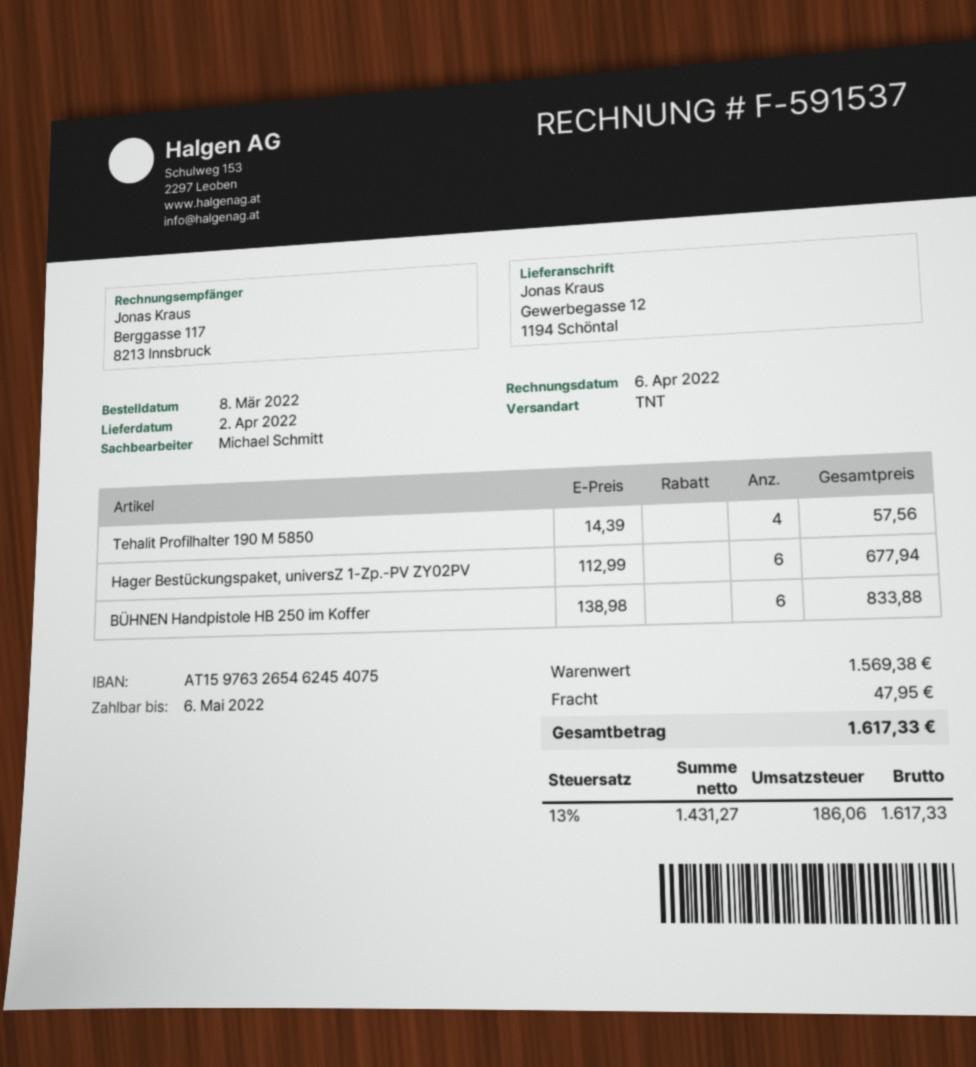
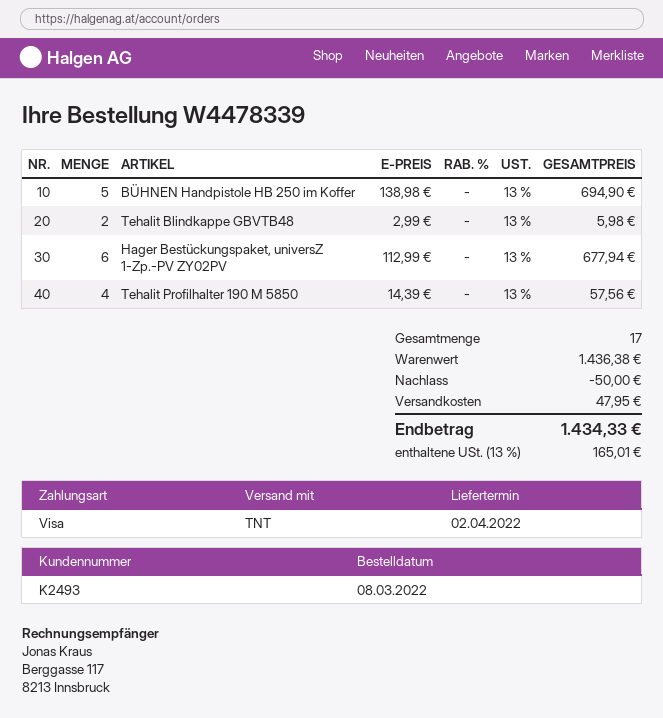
BÜHNEN Handpistole HB 250 im Koffer: 6 x 138.98 = 833.88 -> 5 x 138.98 = 694.90
Tehalit Blindkappe GBVTB48: none -> 2 x 2.99 = 5.98
subtotal: 1569.38 -> 1436.38
discount: none -> 50.00
tax: 13% = 186.06 -> 13% = 165.01
total: 1617.33 -> 1434.33

